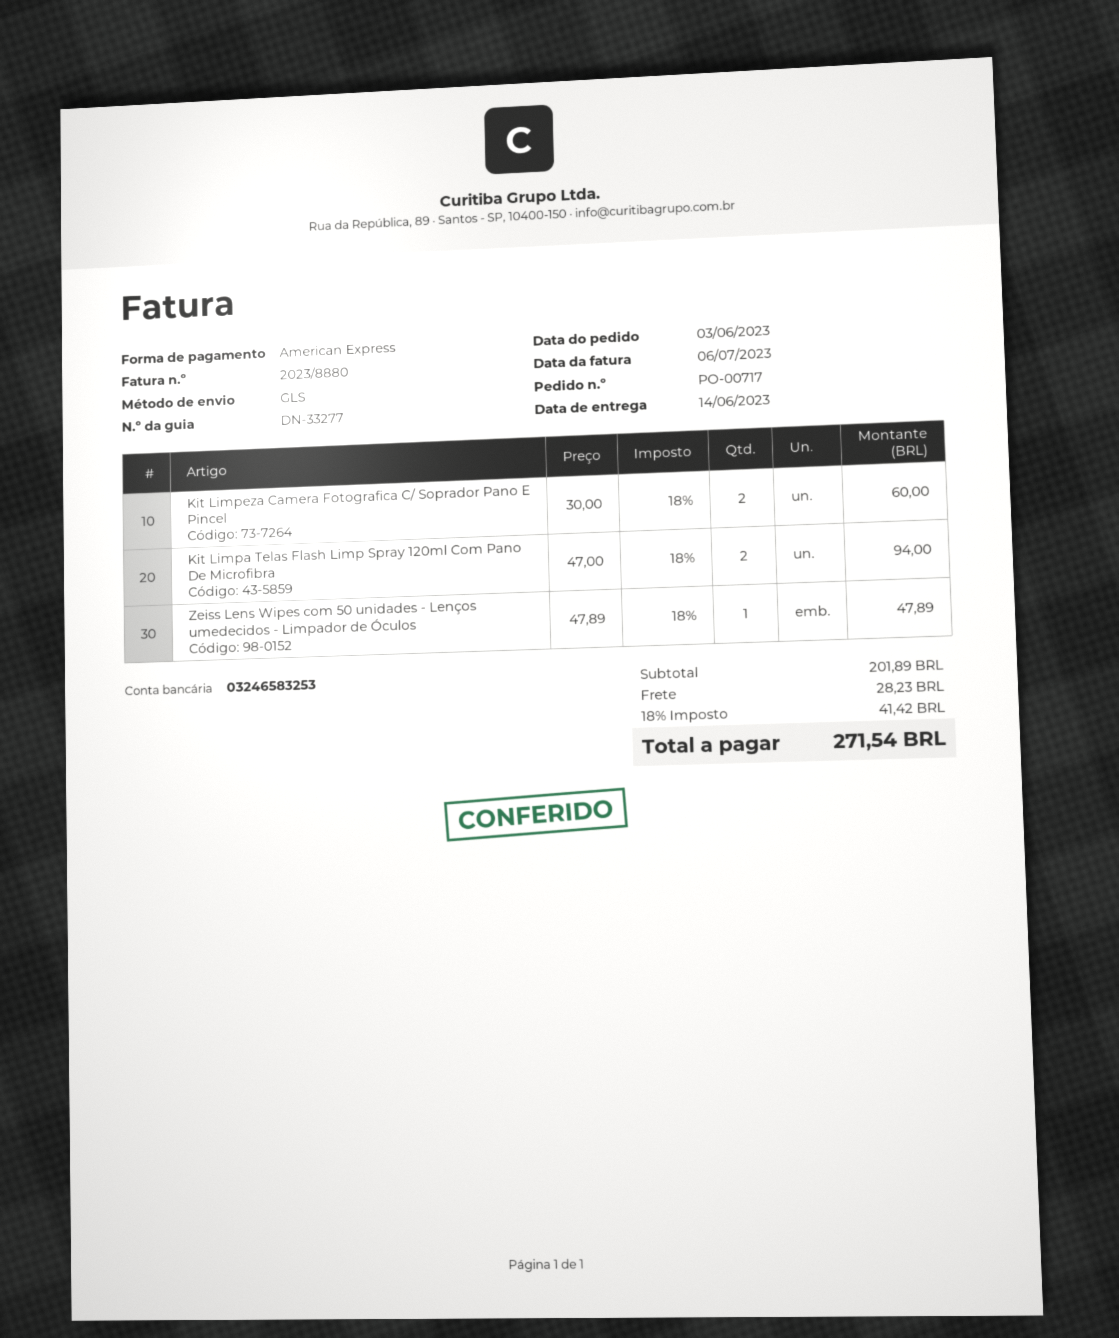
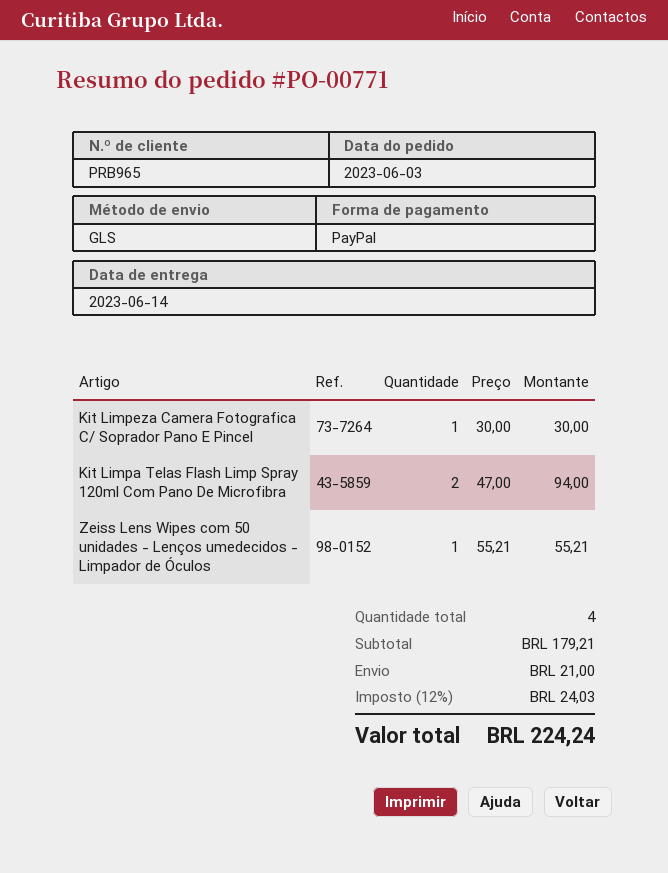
order number: PO-00717 -> PO-00771
payment method: American Express -> PayPal
Kit Limpeza Camera Fotografica C/ Soprador Pano E Pincel: 2 x 30.00 = 60.00 -> 1 x 30.00 = 30.00
Zeiss Lens Wipes com 50 unidades - Lenços umedecidos - Limpador de Óculos: 1 x 47.89 = 47.89 -> 1 x 55.21 = 55.21
subtotal: 201.89 -> 179.21
shipping: 28.23 -> 21.00
tax: 18% = 41.42 -> 12% = 24.03
total: 271.54 -> 224.24

